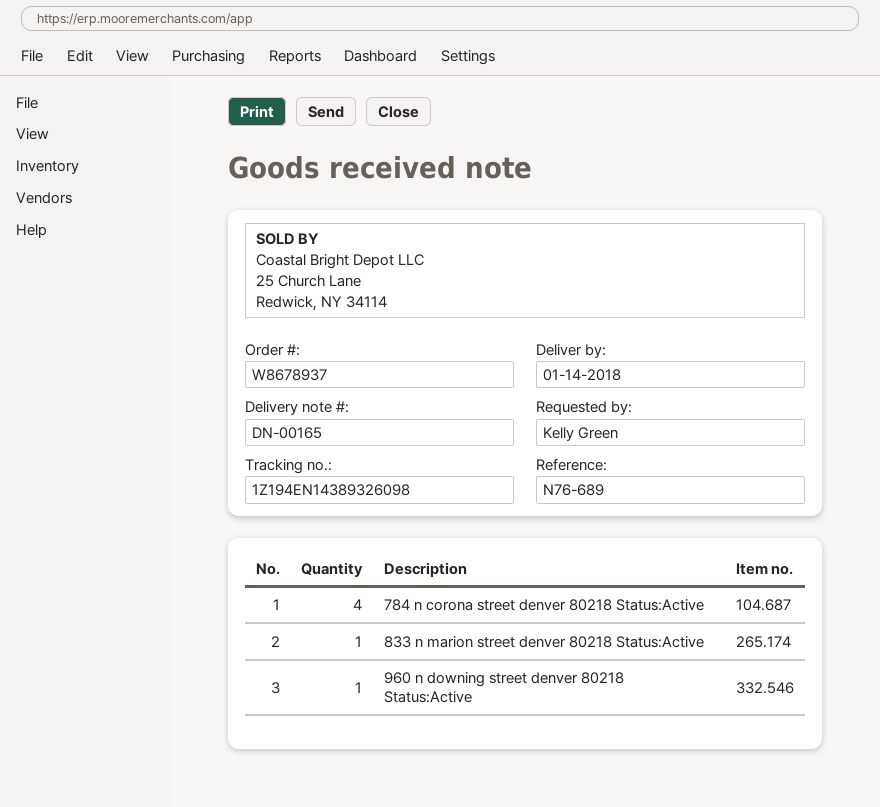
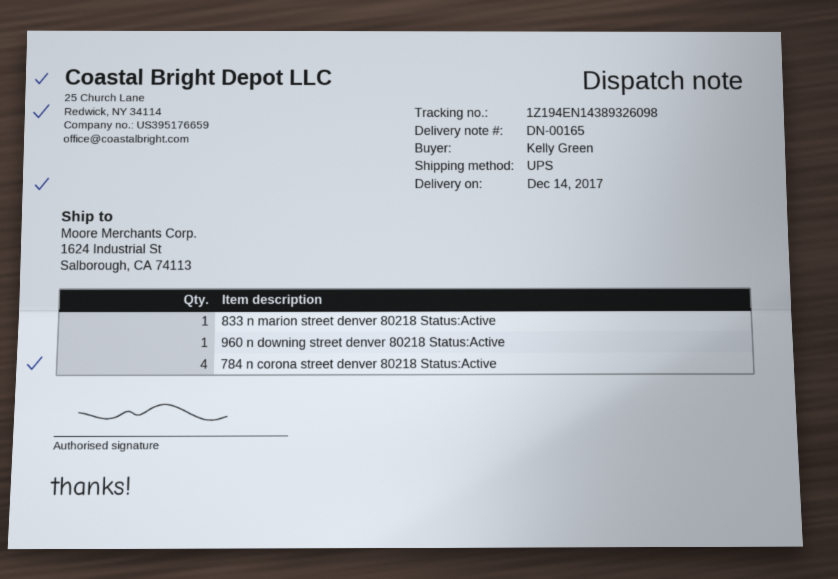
delivery date: 2018-01-14 -> 2017-12-14

